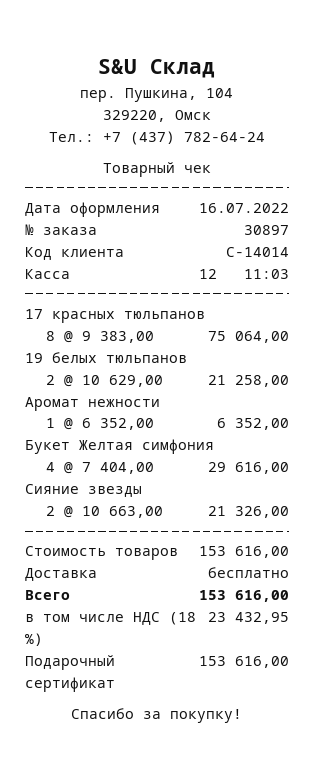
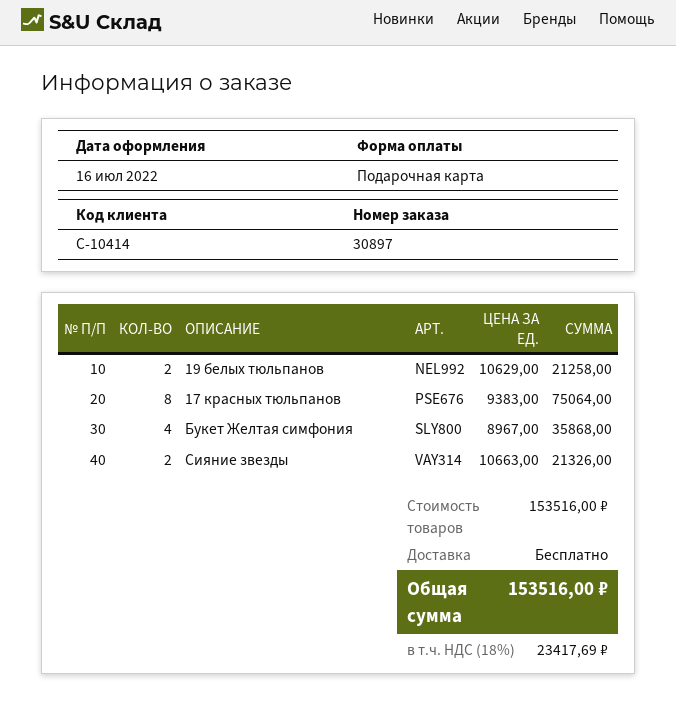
customer number: C-14014 -> C-10414
Аромат нежности: 1 x 6352.00 = 6352.00 -> none
Букет Желтая симфония: 4 x 7404.00 = 29616.00 -> 4 x 8967.00 = 35868.00
subtotal: 153616.00 -> 153516.00
tax: 18% = 23432.95 -> 18% = 23417.69
total: 153616.00 -> 153516.00

